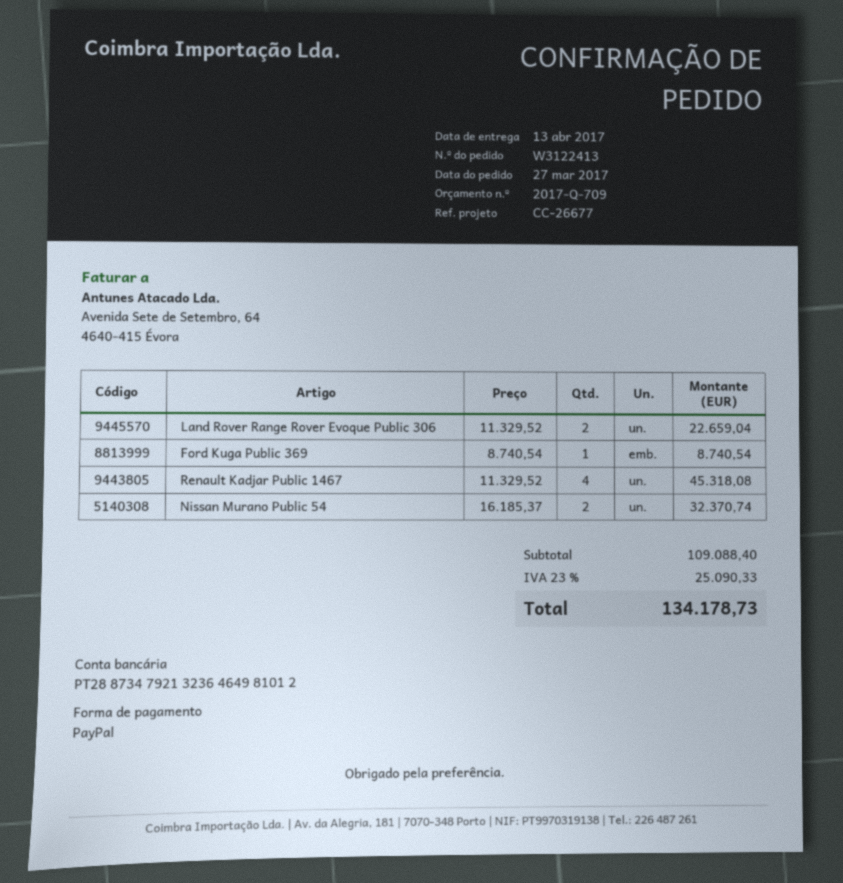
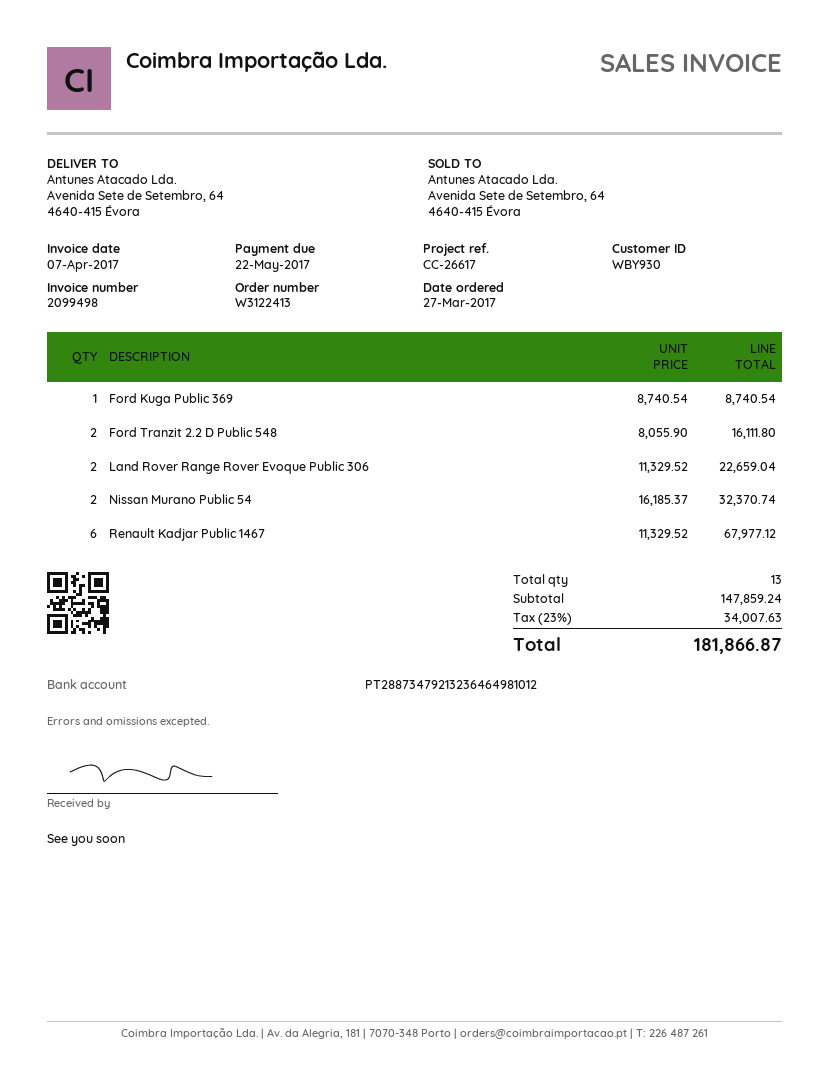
reference: CC-26677 -> CC-26617
Renault Kadjar Public 1467: 4 x 11329.52 = 45318.08 -> 6 x 11329.52 = 67977.12
Ford Tranzit 2.2 D Public 548: none -> 2 x 8055.90 = 16111.80
subtotal: 109088.40 -> 147859.24
tax: 23% = 25090.33 -> 23% = 34007.63
total: 134178.73 -> 181866.87

